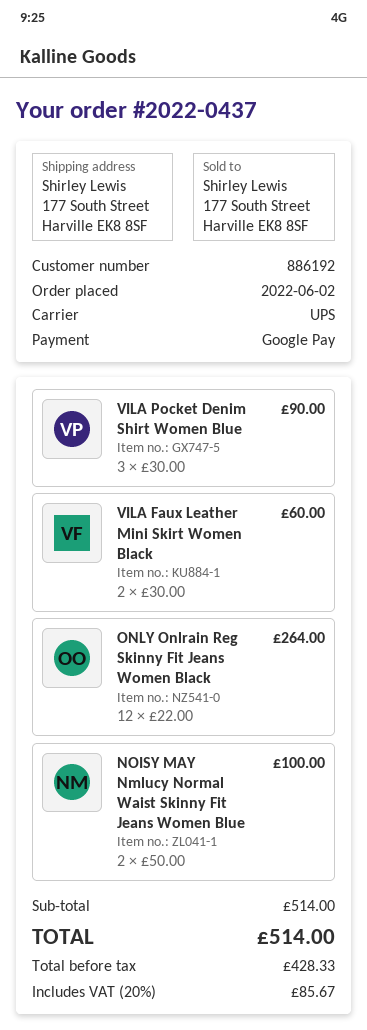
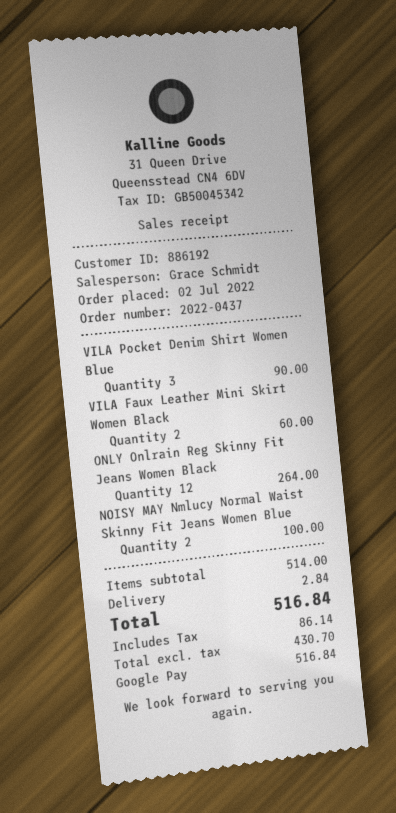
order date: 2022-06-02 -> 2022-07-02
shipping: none -> 2.84
net: 428.33 -> 430.70
tax: 85.67 -> 86.14
total: 514.00 -> 516.84

